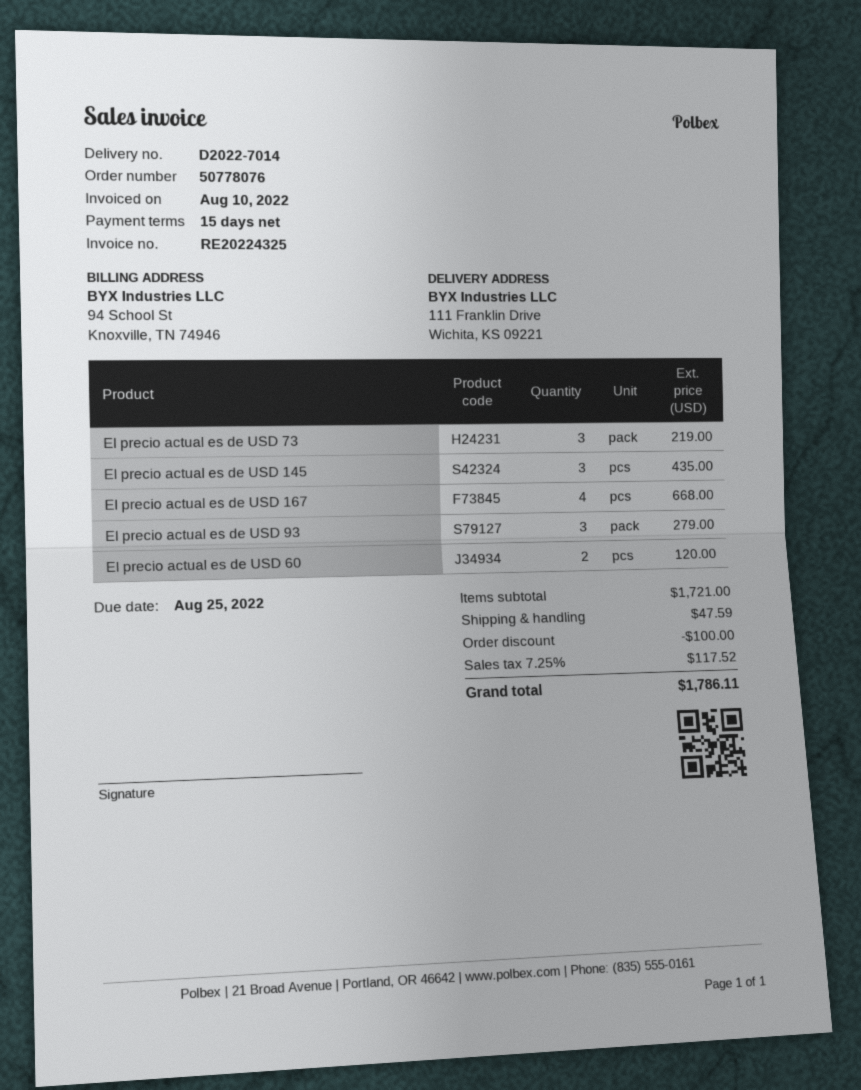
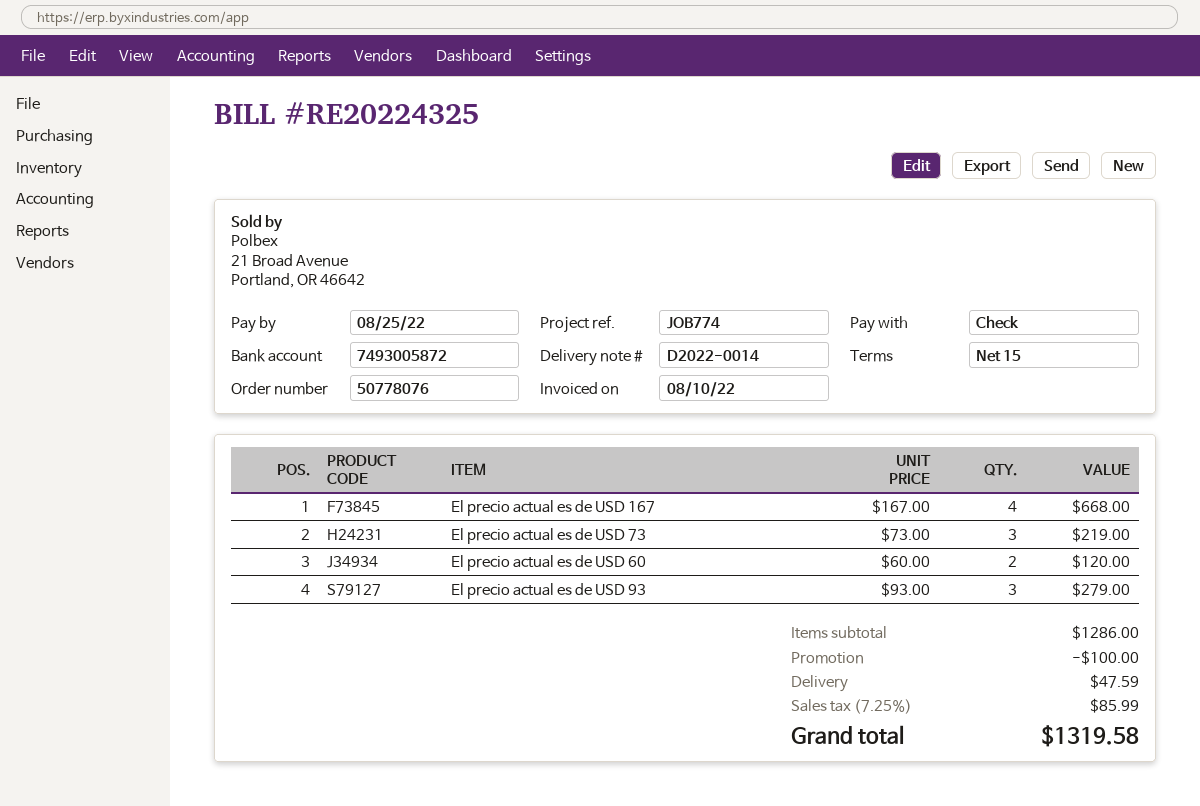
delivery note number: D2022-7014 -> D2022-0014
El precio actual es de USD 145: 3 for 435.00 -> none
subtotal: 1721.00 -> 1286.00
tax: 7.25% = 117.52 -> 7.25% = 85.99
total: 1786.11 -> 1319.58

